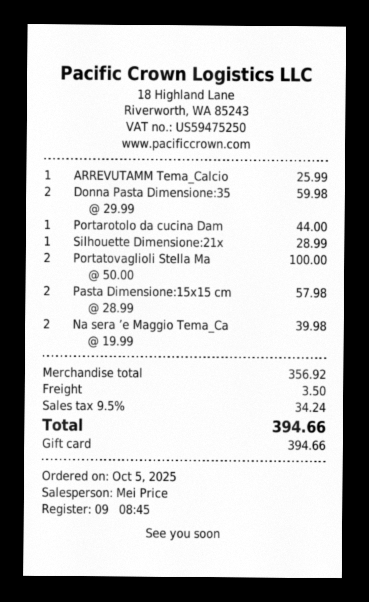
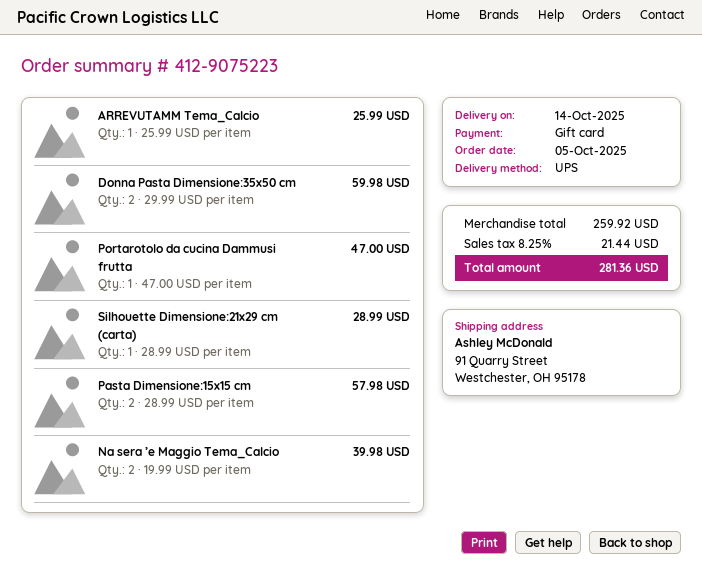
Portarotolo da cucina Dam: 1 x 44.00 = 44.00 -> 1 x 47.00 = 47.00
Portatovaglioli Stella Ma: 2 x 50.00 = 100.00 -> none
subtotal: 356.92 -> 259.92
shipping: 3.50 -> none
tax: 9.5% = 34.24 -> 8.25% = 21.44
total: 394.66 -> 281.36

